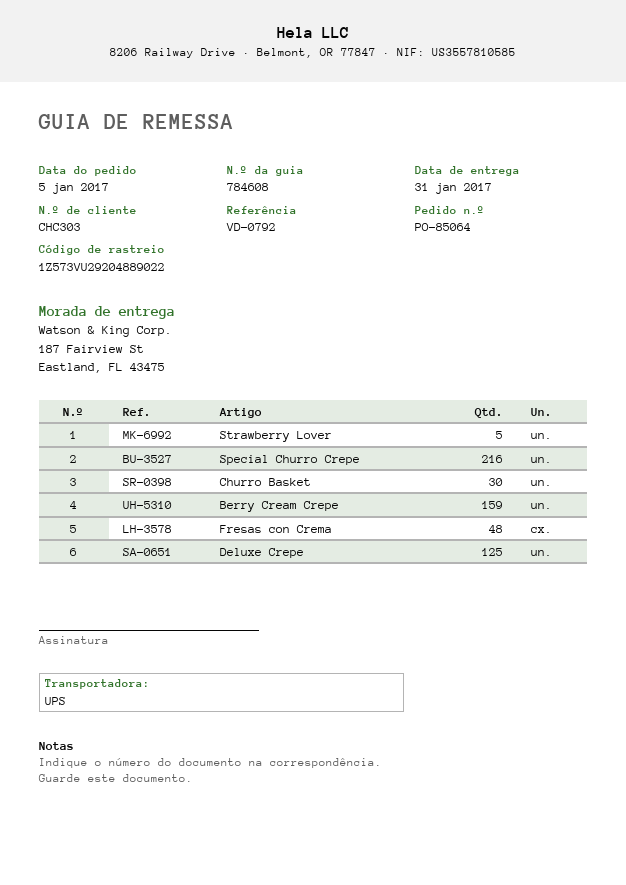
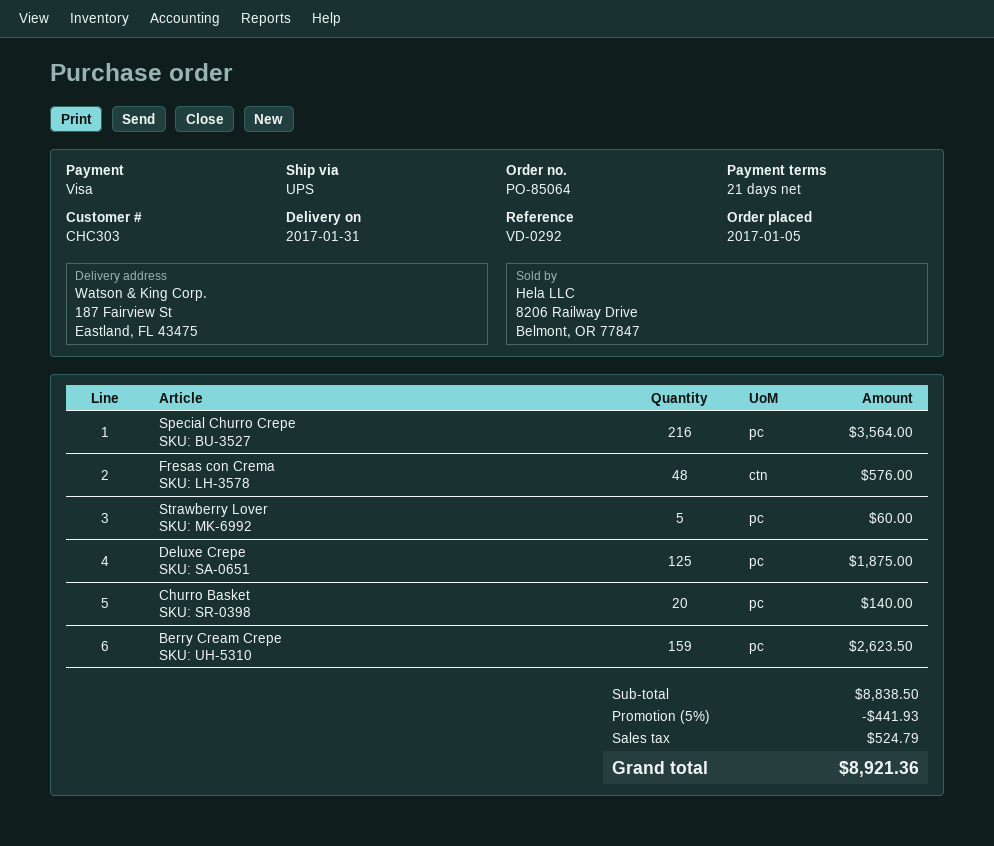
reference: VD-0792 -> VD-0292
Churro Basket: 30 -> 20

